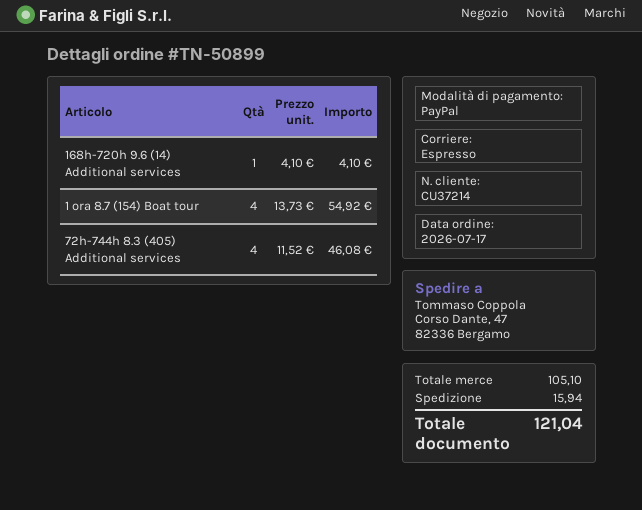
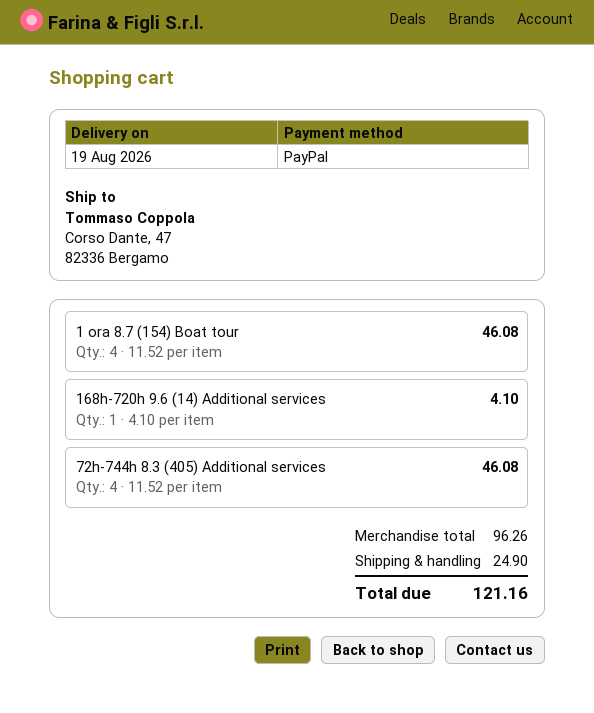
1 ora 8.7 (154) Boat tour: 4 x 13.73 = 54.92 -> 4 x 11.52 = 46.08
subtotal: 105.10 -> 96.26
shipping: 15.94 -> 24.90
total: 121.04 -> 121.16

